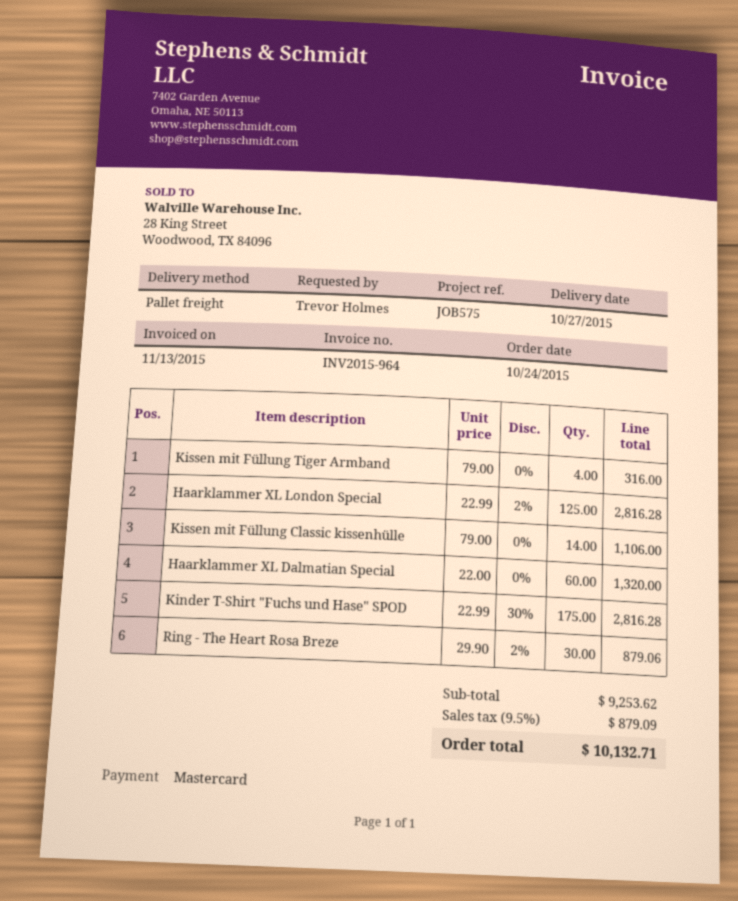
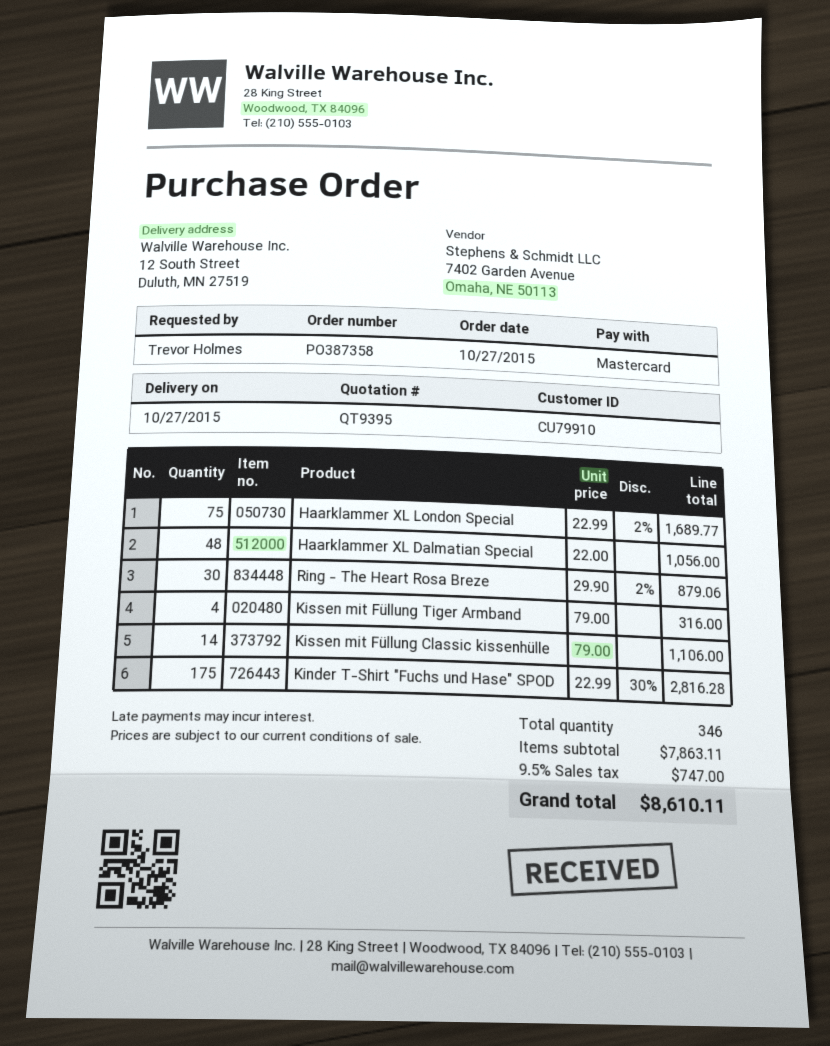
order date: 2015-10-24 -> 2015-10-27
Haarklammer XL London Special: 125 x 22.99 - 2% = 2816.28 -> 75 x 22.99 - 2% = 1689.77
Haarklammer XL Dalmatian Special: 60 x 22.00 = 1320.00 -> 48 x 22.00 = 1056.00
subtotal: 9253.62 -> 7863.11
tax: 9.5% = 879.09 -> 9.5% = 747.00
total: 10132.71 -> 8610.11

